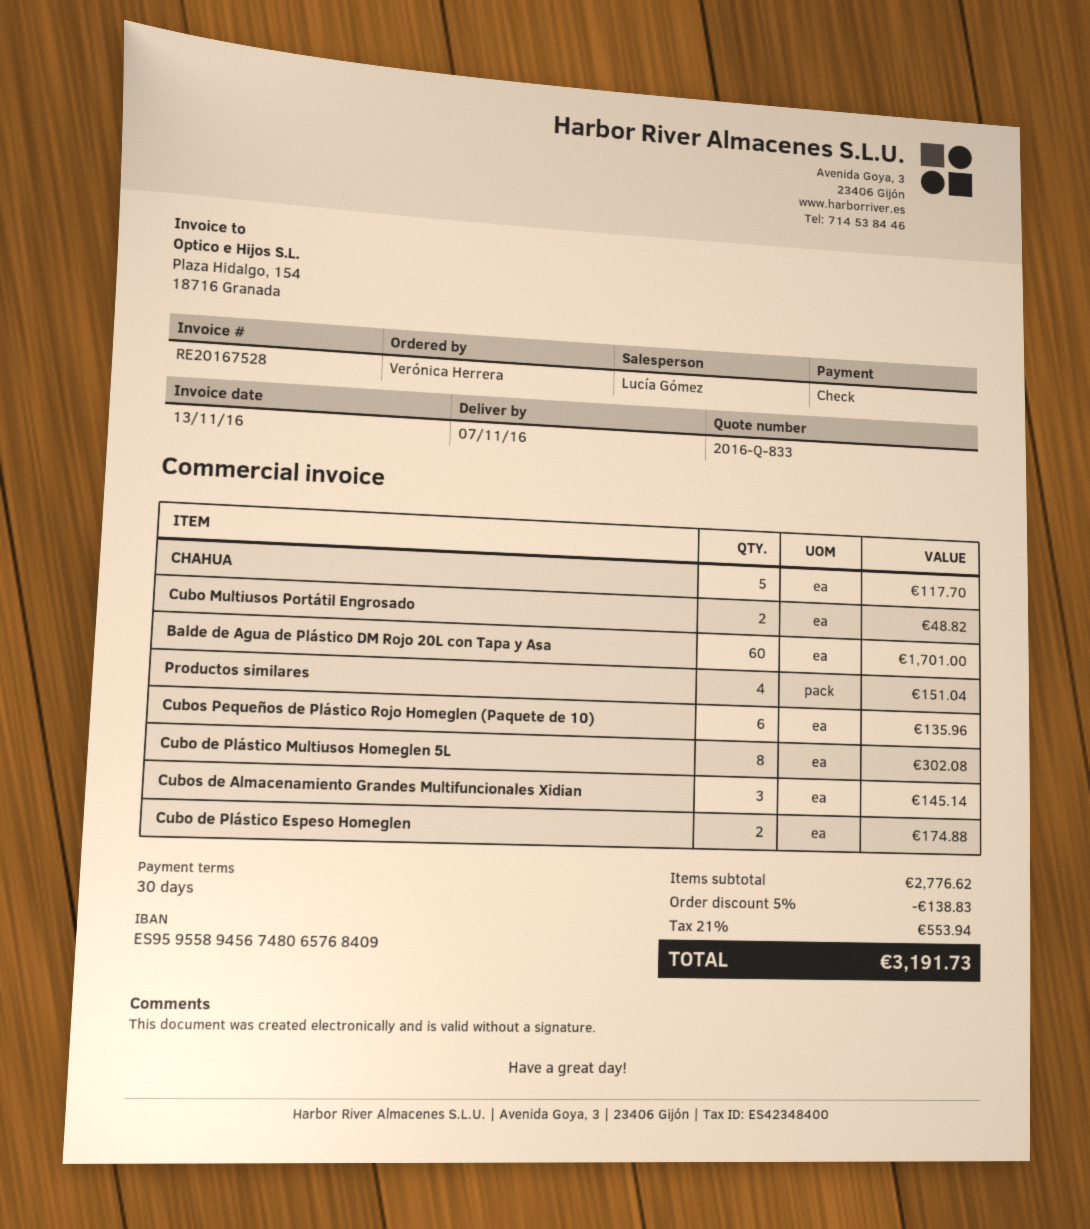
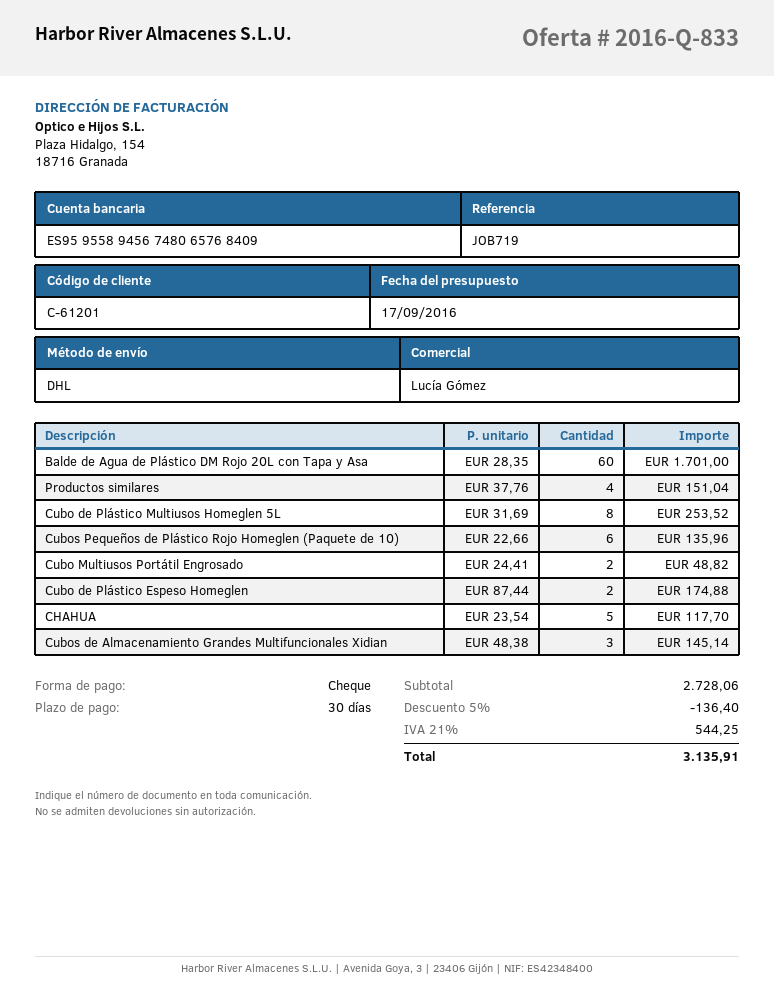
Cubo de Plástico Multiusos Homeglen 5L: 8 for 302.08 -> 8 for 253.52
subtotal: 2776.62 -> 2728.06
discount: 5% = 138.83 -> 5% = 136.40
tax: 21% = 553.94 -> 21% = 544.25
total: 3191.73 -> 3135.91

